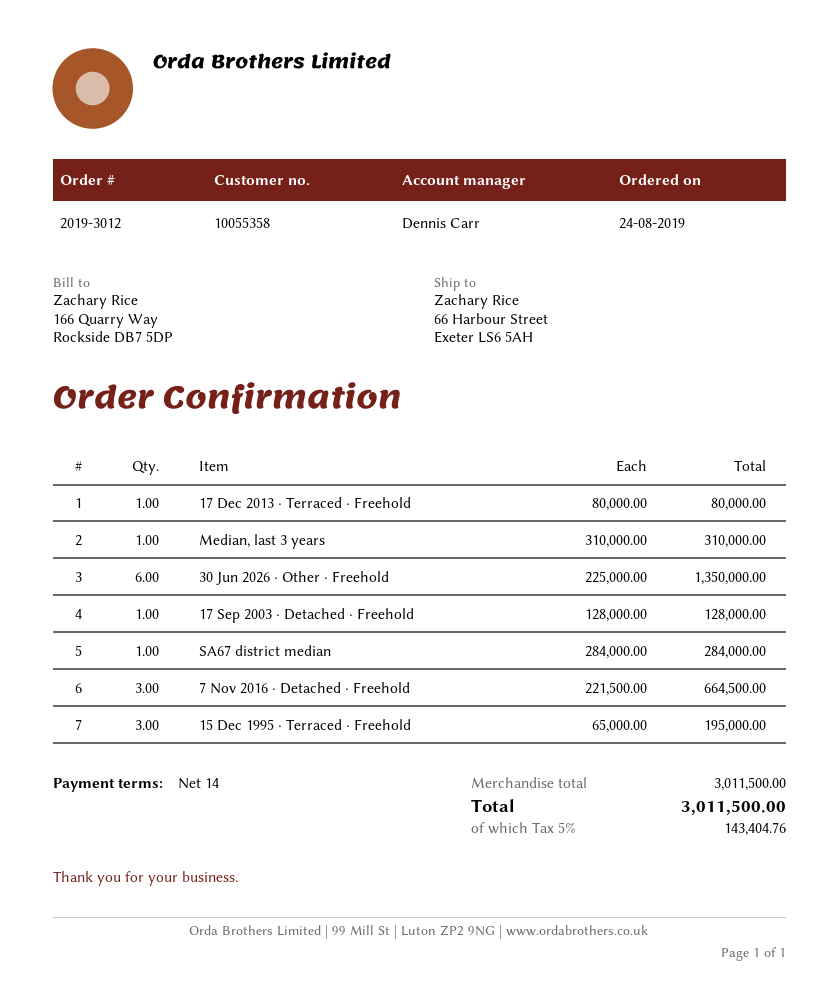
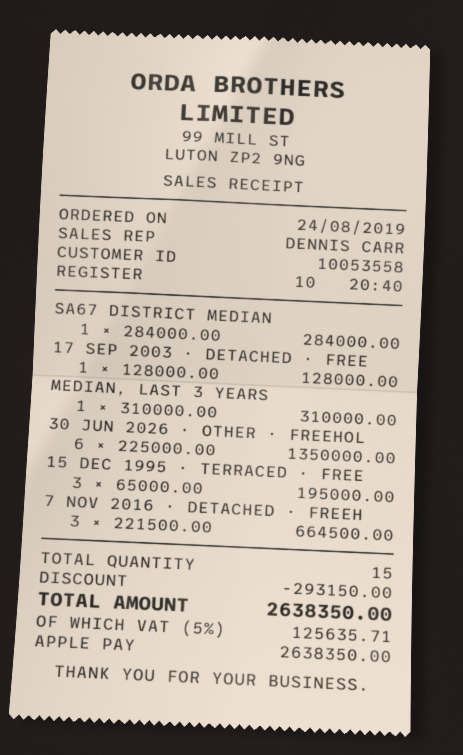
customer number: 10055358 -> 10053558
17 Dec 2013 · Terraced · Freehold: 1 x 80000.00 = 80000.00 -> none
discount: none -> 293150.00
tax: 5% = 143404.76 -> 5% = 125635.71
total: 3011500.00 -> 2638350.00

